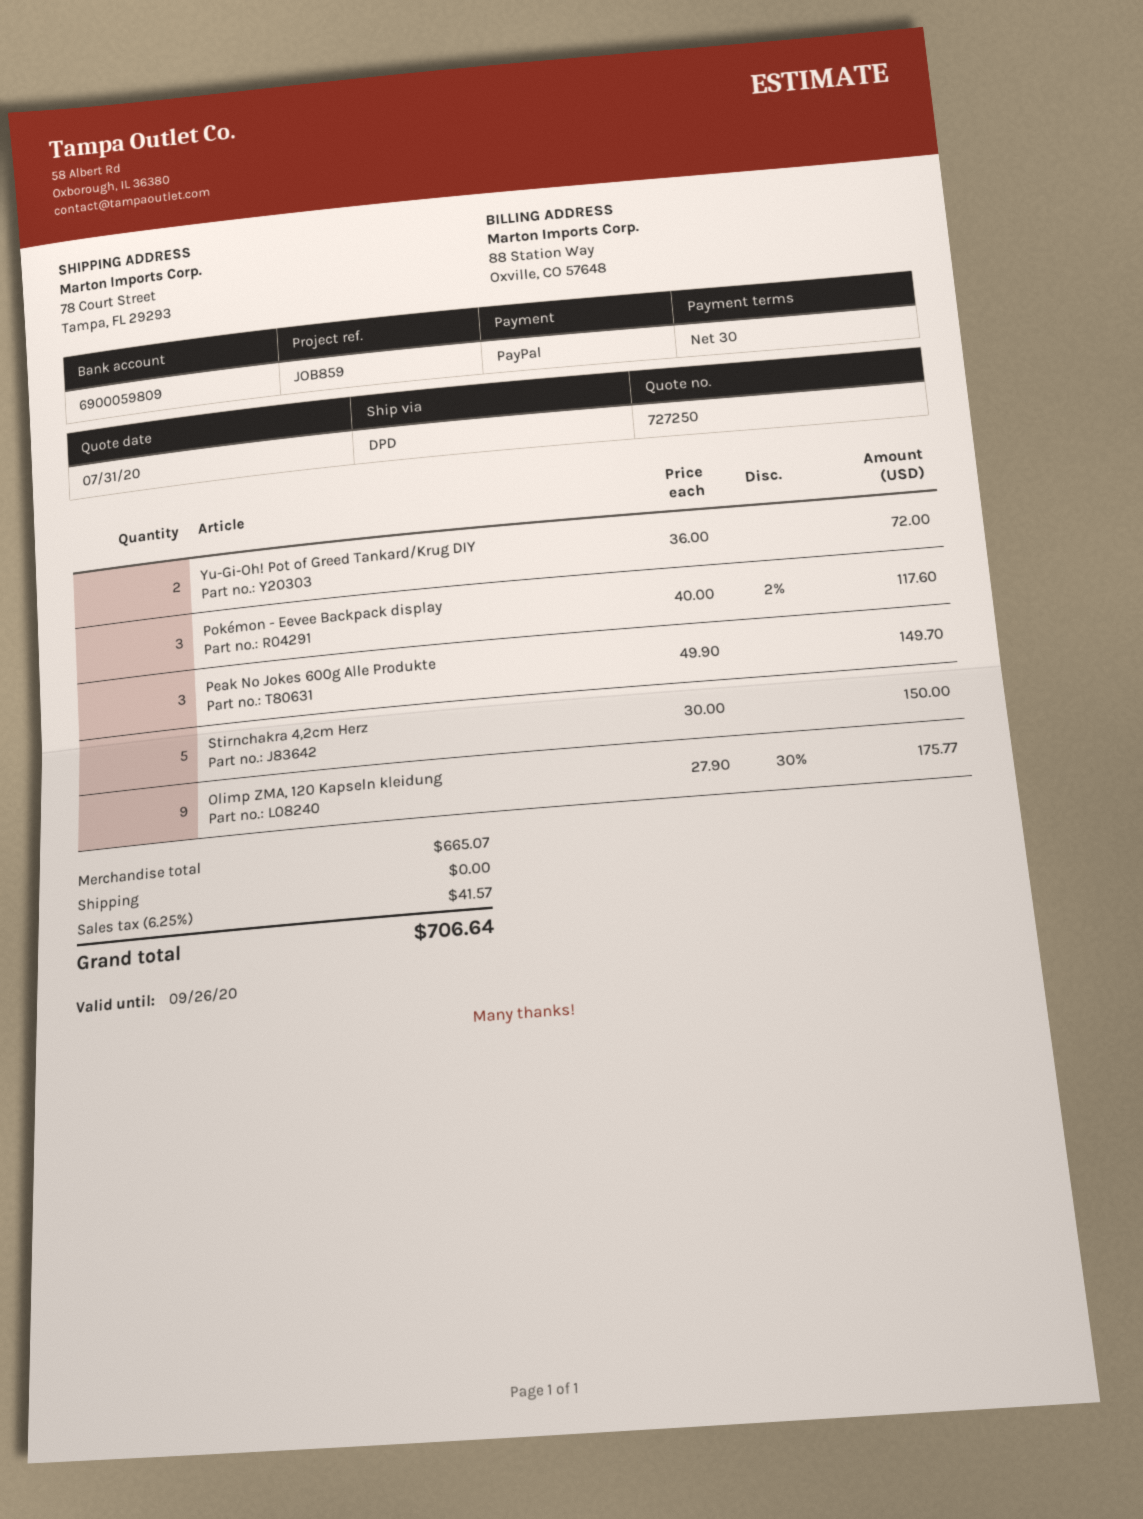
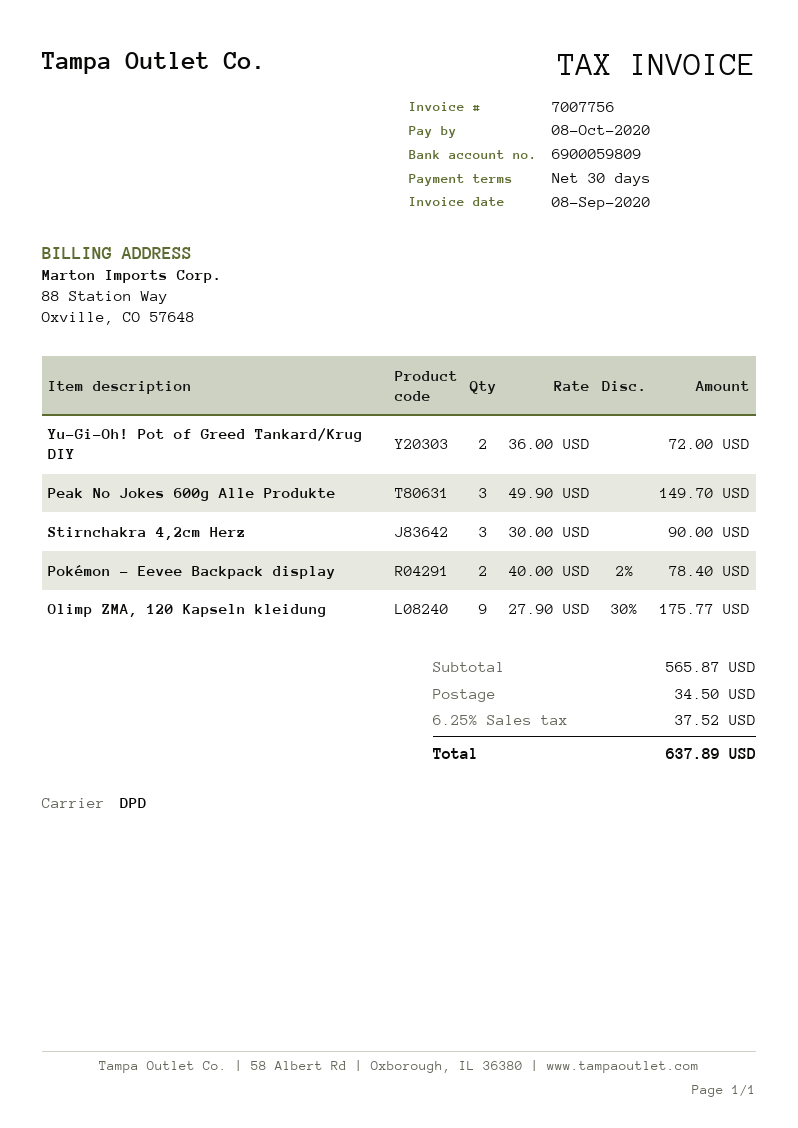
Pokémon - Eevee Backpack display: 3 x 40.00 - 2% = 117.60 -> 2 x 40.00 - 2% = 78.40
Stirnchakra 4,2cm Herz: 5 x 30.00 = 150.00 -> 3 x 30.00 = 90.00
subtotal: 665.07 -> 565.87
shipping: 0.00 -> 34.50
tax: 6.25% = 41.57 -> 6.25% = 37.52
total: 706.64 -> 637.89

